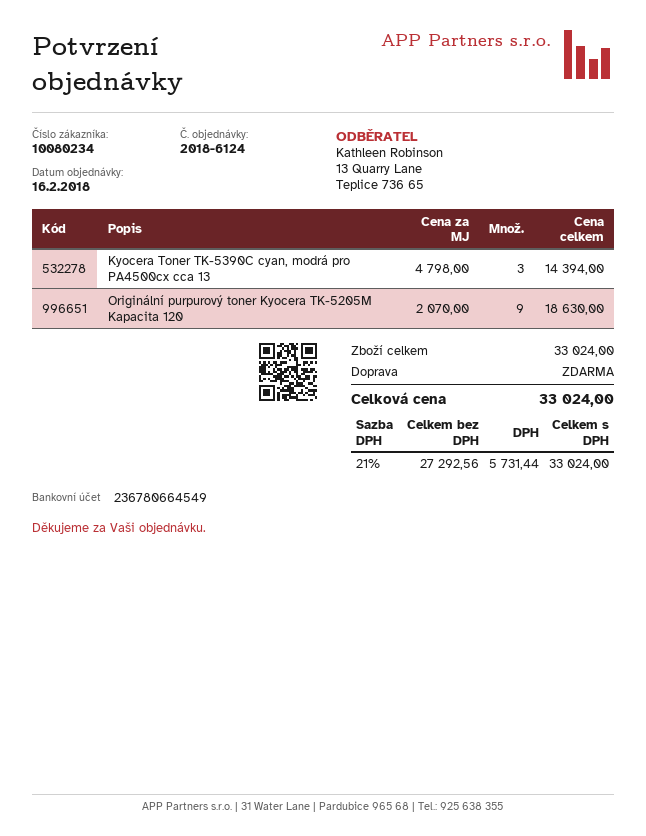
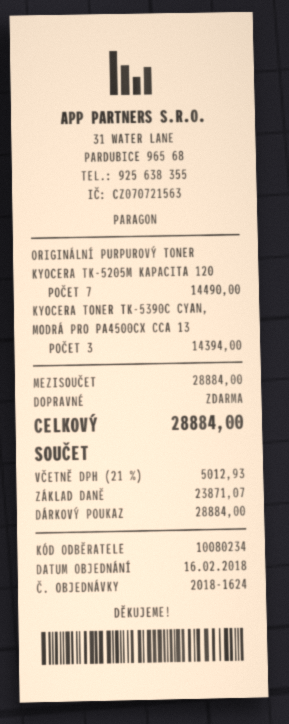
order number: 2018-6124 -> 2018-1624
Originální purpurový toner Kyocera TK-5205M Kapacita 120: 9 for 18630.00 -> 7 for 14490.00
subtotal: 33024.00 -> 28884.00
net: 27292.56 -> 23871.07
tax: 21% = 5731.44 -> 21% = 5012.93
total: 33024.00 -> 28884.00

